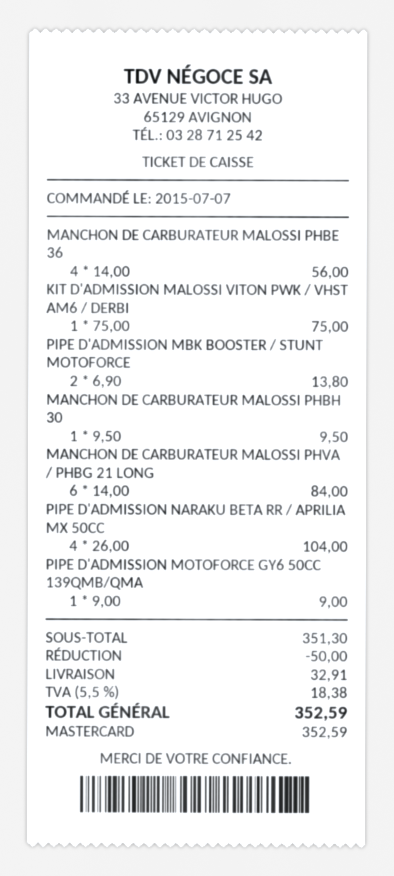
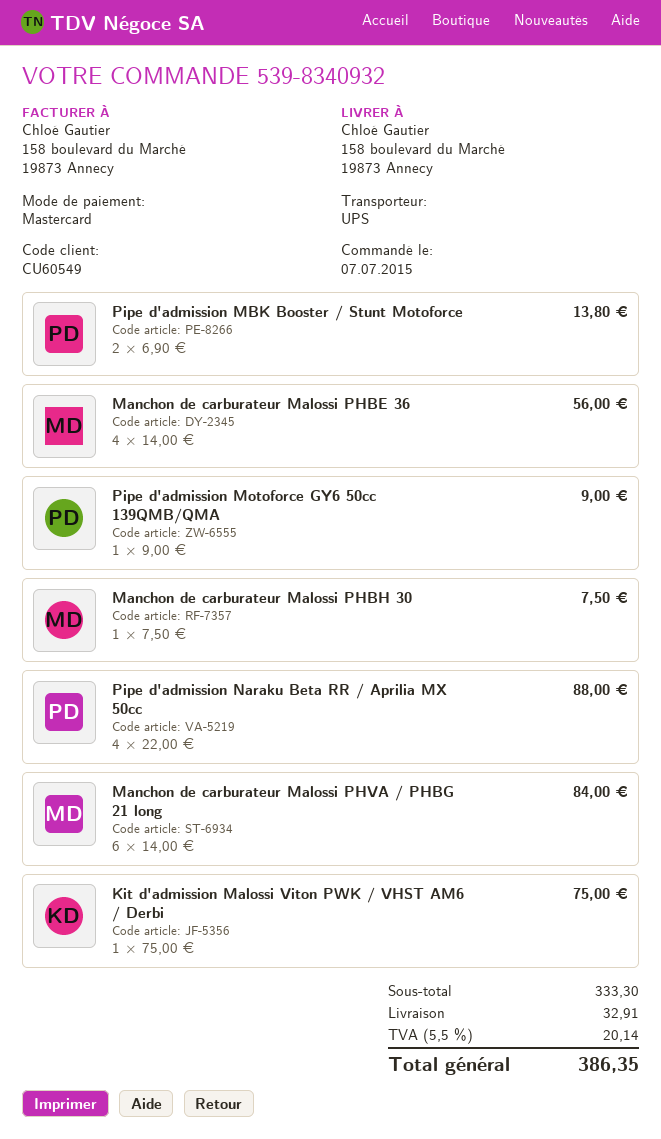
MANCHON DE CARBURATEUR MALOSSI PHBH 30: 1 x 9.50 = 9.50 -> 1 x 7.50 = 7.50
PIPE D'ADMISSION NARAKU BETA RR / APRILIA MX 50CC: 4 x 26.00 = 104.00 -> 4 x 22.00 = 88.00
subtotal: 351.30 -> 333.30
discount: 50.00 -> none
tax: 5.5% = 18.38 -> 5.5% = 20.14
total: 352.59 -> 386.35

